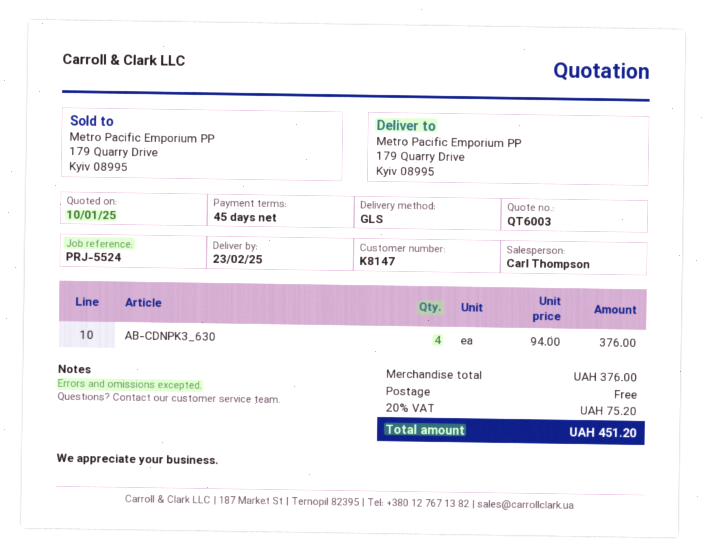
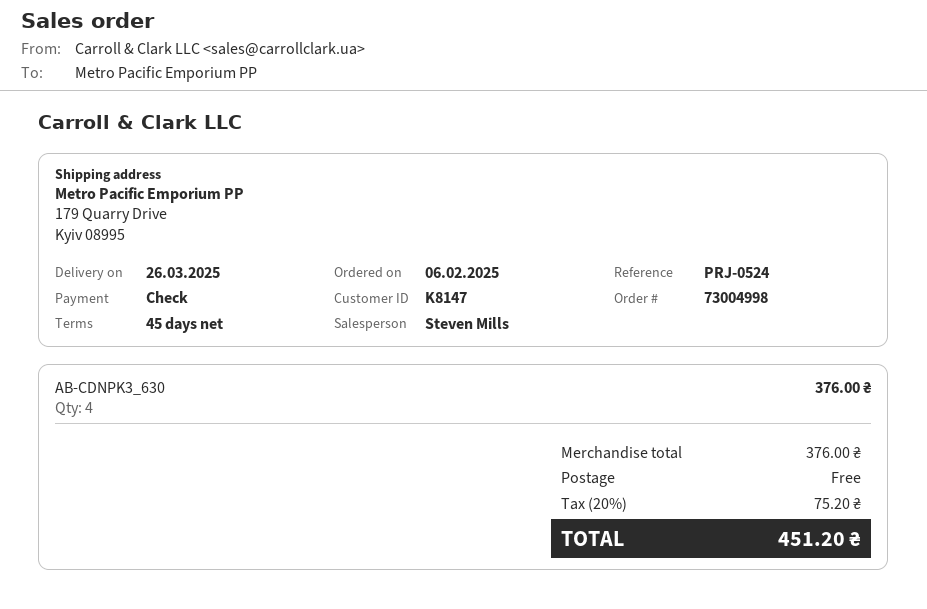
delivery date: 2025-02-23 -> 2025-03-26
reference: PRJ-5524 -> PRJ-0524
sales rep: Carl Thompson -> Steven Mills

